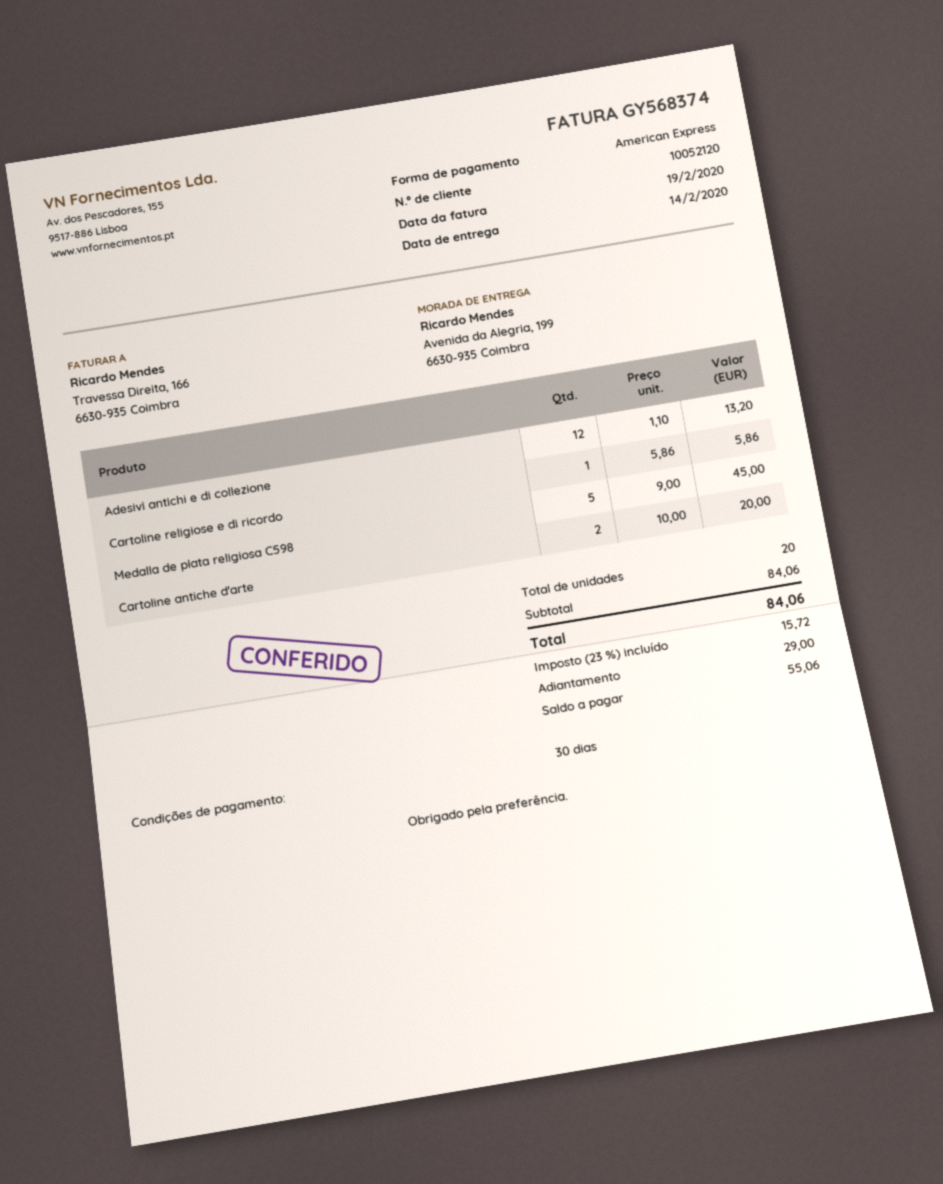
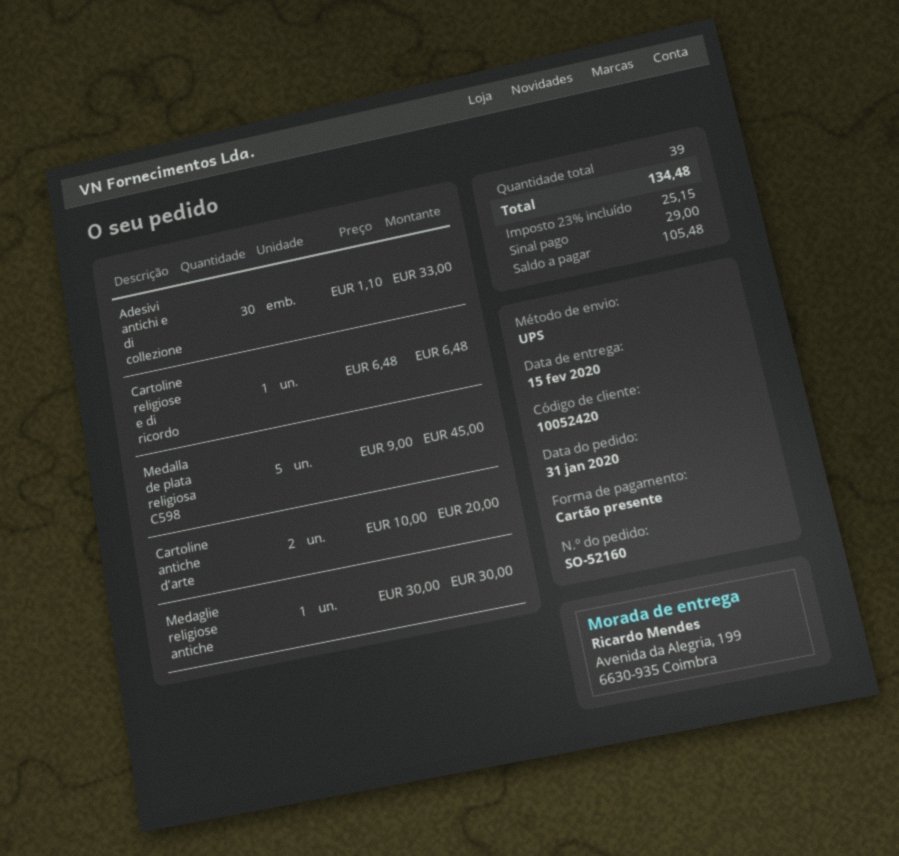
delivery date: 2020-02-14 -> 2020-02-15
customer number: 10052120 -> 10052420
payment method: American Express -> gift card
Adesivi antichi e di collezione: 12 x 1.10 = 13.20 -> 30 x 1.10 = 33.00
Cartoline religiose e di ricordo: 1 x 5.86 = 5.86 -> 1 x 6.48 = 6.48
Medaglie religiose antiche: none -> 1 x 30.00 = 30.00
total quantity: 20 -> 39
tax: 23% = 15.72 -> 23% = 25.15
total: 84.06 -> 134.48
balance: 55.06 -> 105.48

